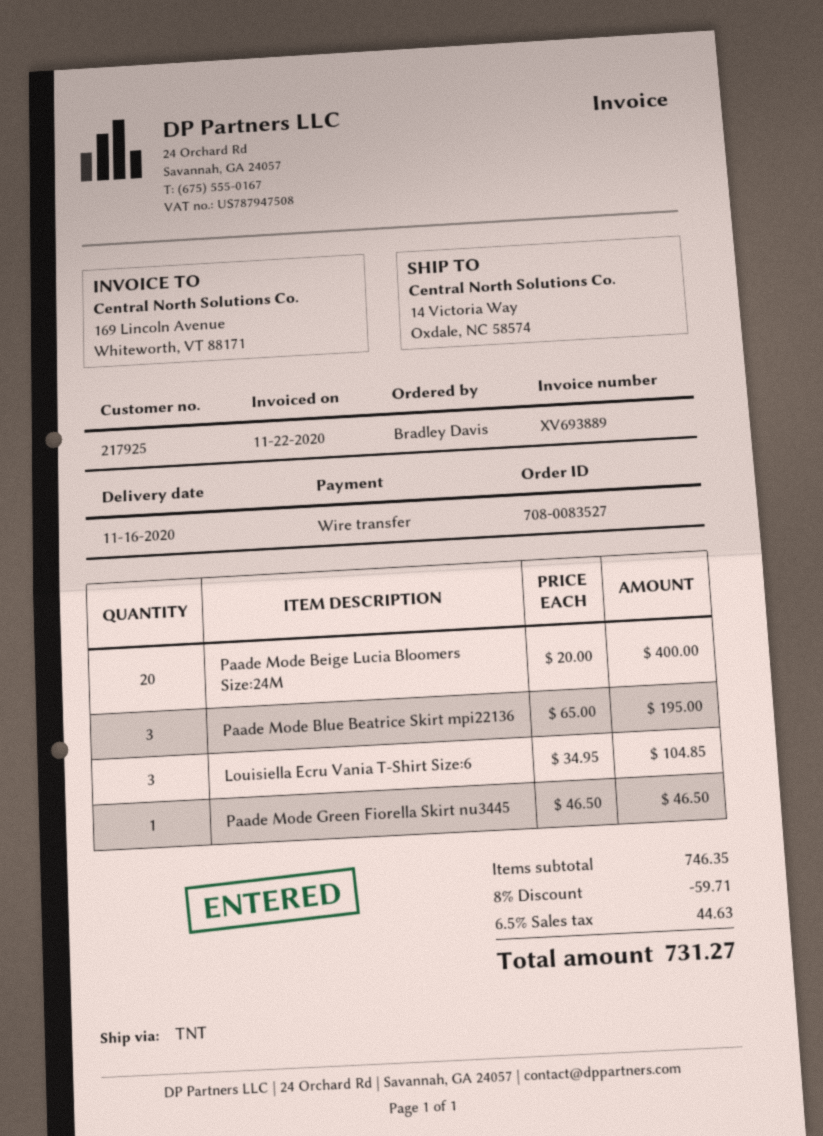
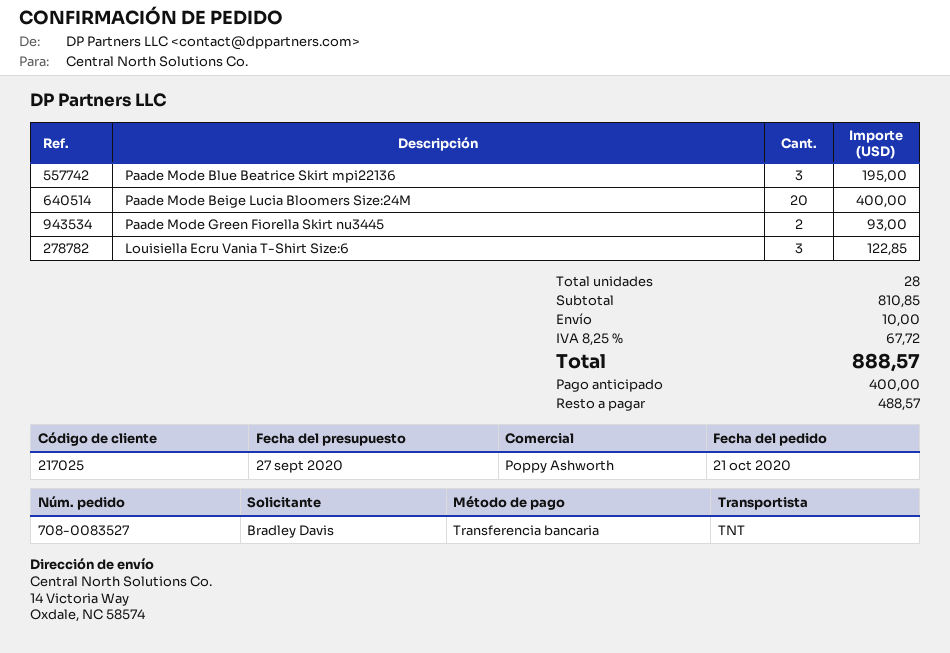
customer number: 217925 -> 217025
Louisiella Ecru Vania T-Shirt Size:6: 3 for 104.85 -> 3 for 122.85
Paade Mode Green Fiorella Skirt nu3445: 1 for 46.50 -> 2 for 93.00
subtotal: 746.35 -> 810.85
discount: 8% = 59.71 -> none
shipping: none -> 10.00
tax: 6.5% = 44.63 -> 8.25% = 67.72
total: 731.27 -> 888.57

